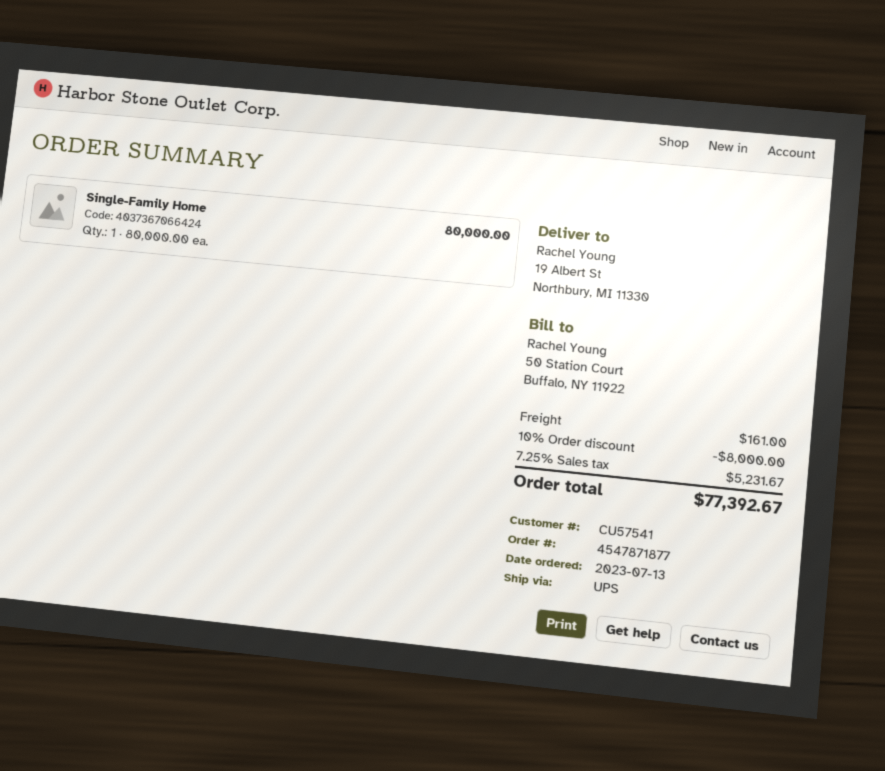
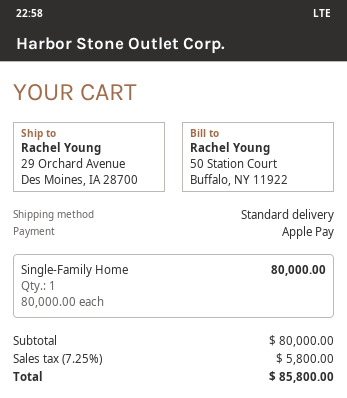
shipping method: UPS -> standard
ship to: 19 Albert St, Northbury, MI 11330 -> 29 Orchard Avenue, Des Moines, IA 28700
discount: 10% = 8000.00 -> none
shipping: 161.00 -> none
tax: 7.25% = 5231.67 -> 7.25% = 5800.00
total: 77392.67 -> 85800.00

